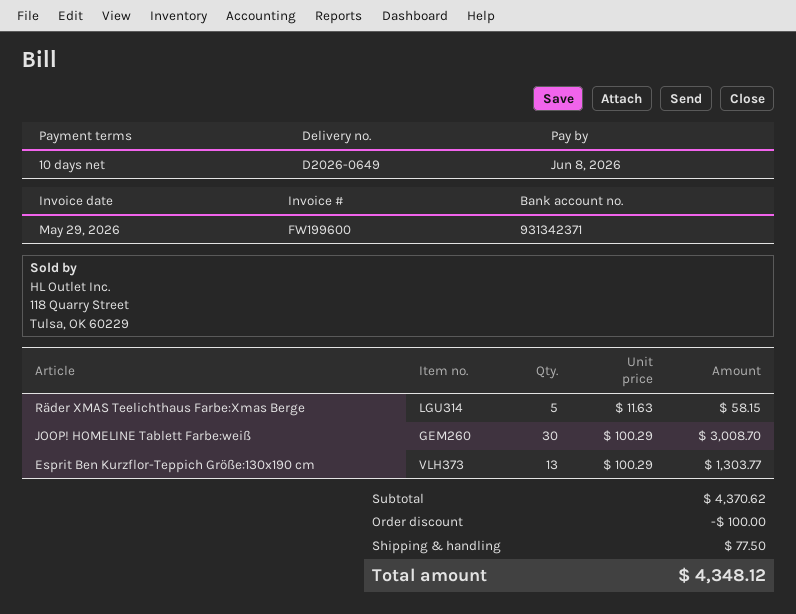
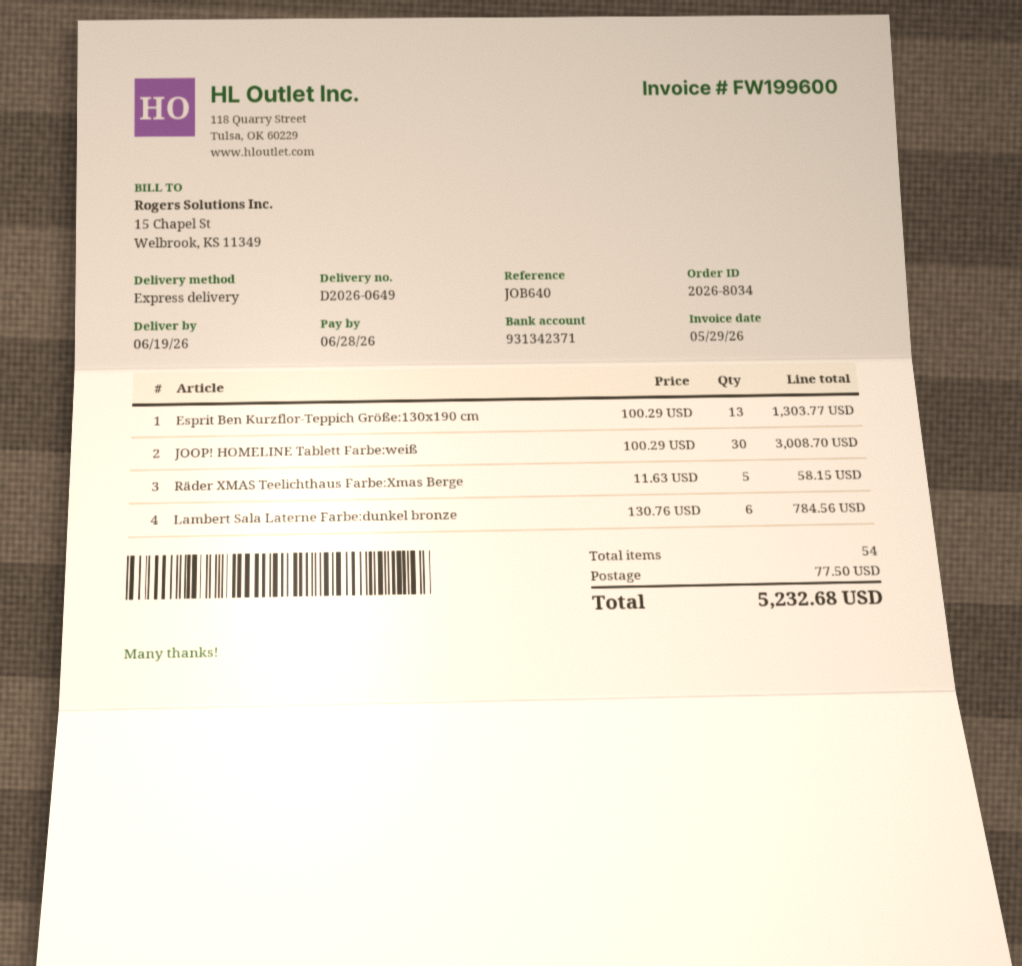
due date: 2026-06-08 -> 2026-06-28
Lambert Sala Laterne Farbe:dunkel bronze: none -> 6 x 130.76 = 784.56
discount: 100.00 -> none
total: 4348.12 -> 5232.68

